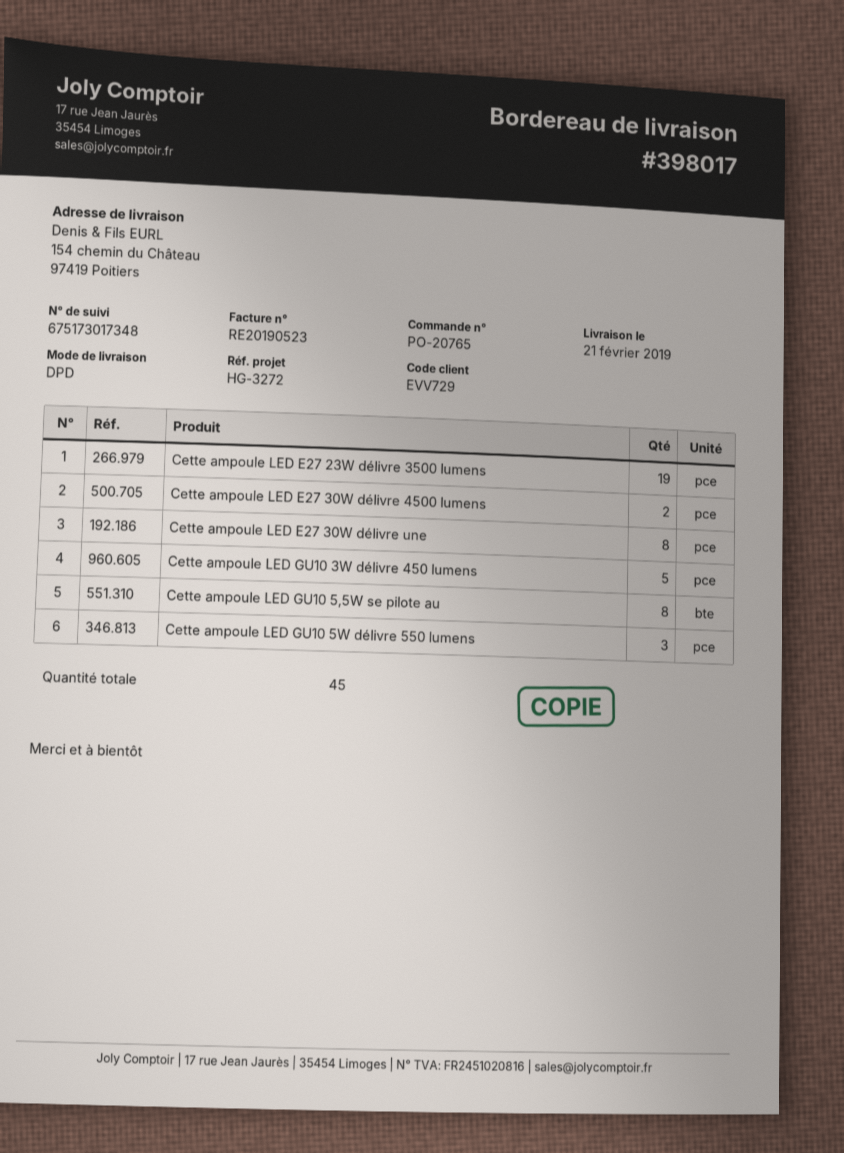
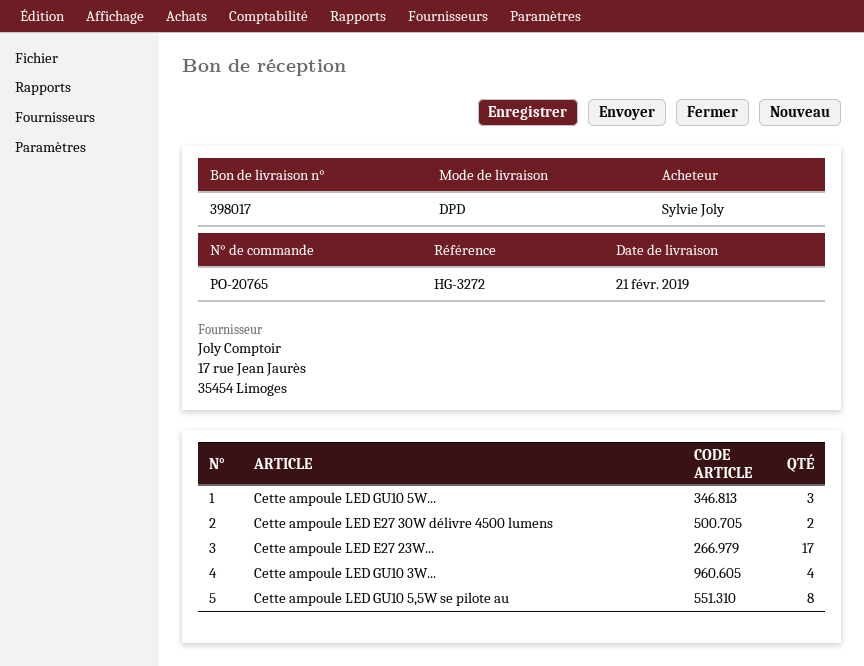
Cette ampoule LED E27 23W délivre 3500 lumens: 19 -> 17
Cette ampoule LED E27 30W délivre une: 8 -> none
Cette ampoule LED GU10 3W délivre 450 lumens: 5 -> 4

